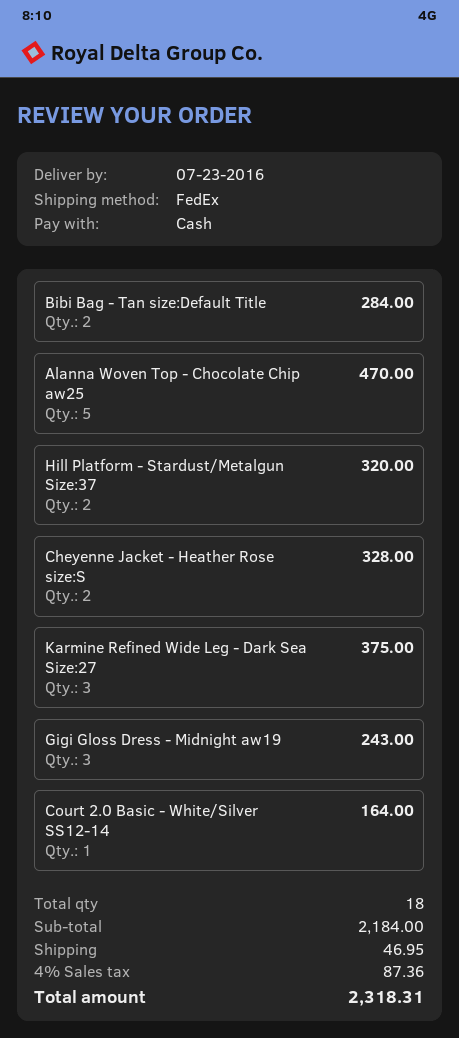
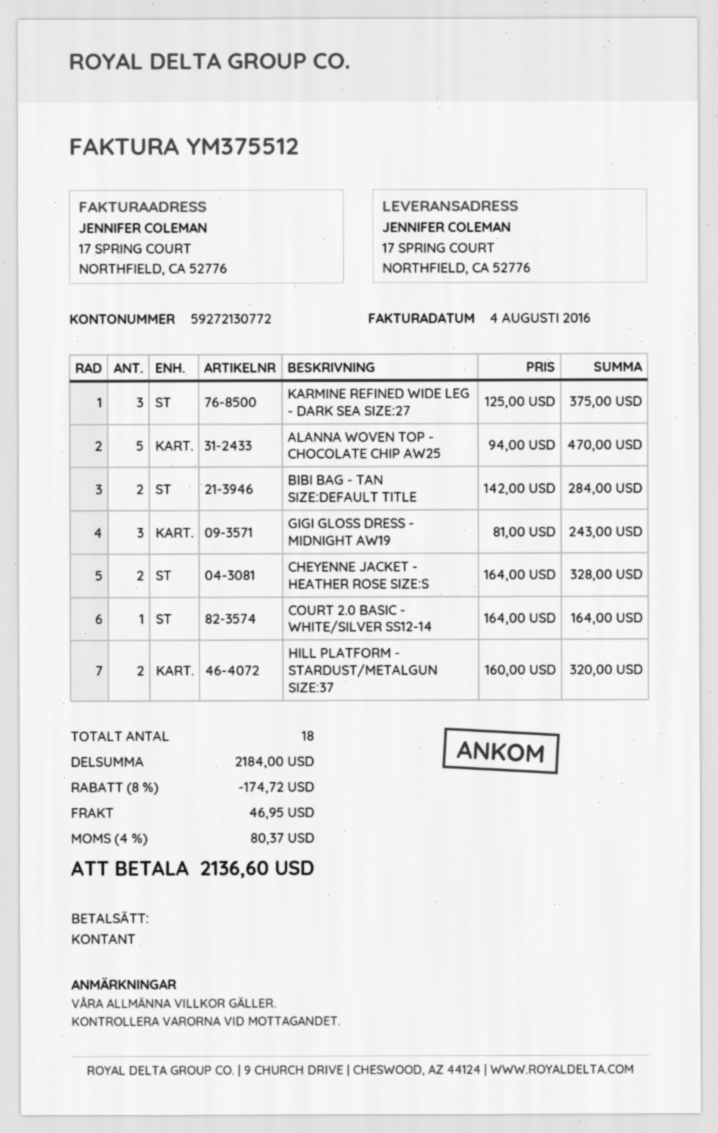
discount: none -> 8% = 174.72
tax: 4% = 87.36 -> 4% = 80.37
total: 2318.31 -> 2136.60

